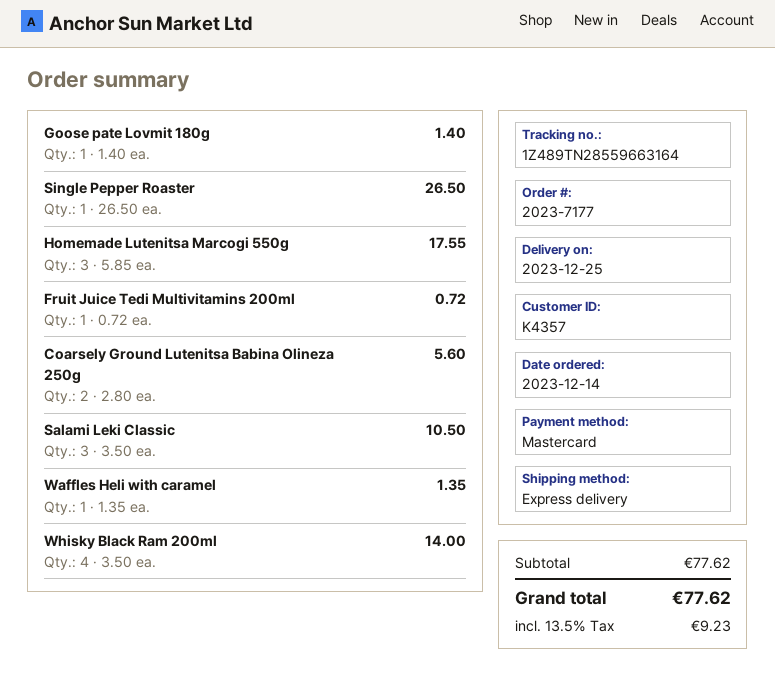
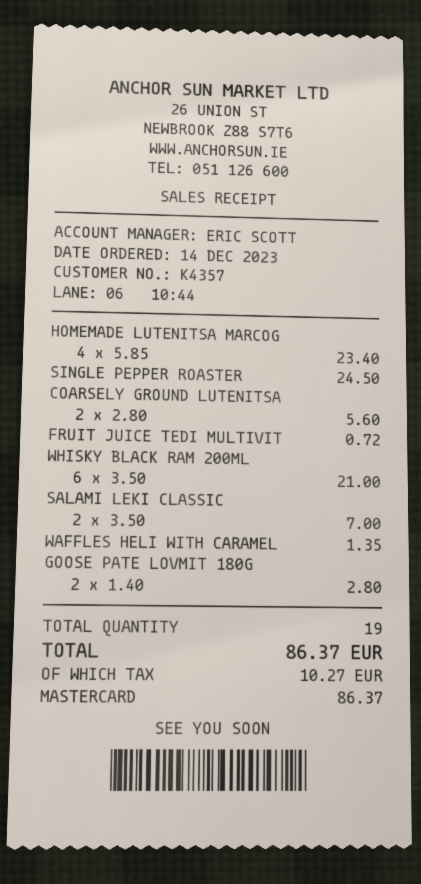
Goose pate Lovmit 180g: 1 x 1.40 = 1.40 -> 2 x 1.40 = 2.80
Single Pepper Roaster: 1 x 26.50 = 26.50 -> 1 x 24.50 = 24.50
Homemade Lutenitsa Marcogi 550g: 3 x 5.85 = 17.55 -> 4 x 5.85 = 23.40
Salami Leki Classic: 3 x 3.50 = 10.50 -> 2 x 3.50 = 7.00
Whisky Black Ram 200ml: 4 x 3.50 = 14.00 -> 6 x 3.50 = 21.00
tax: 9.23 -> 10.27
total: 77.62 -> 86.37

